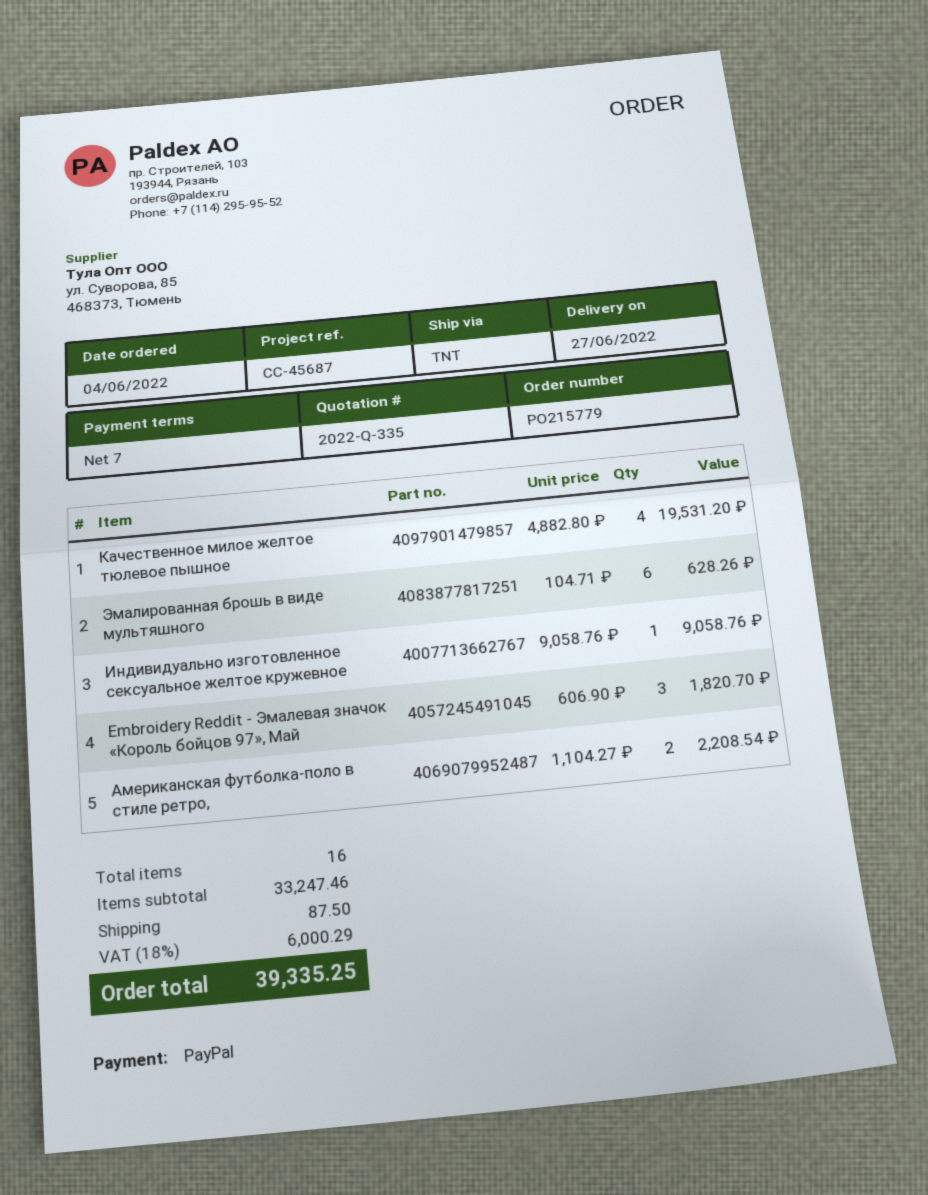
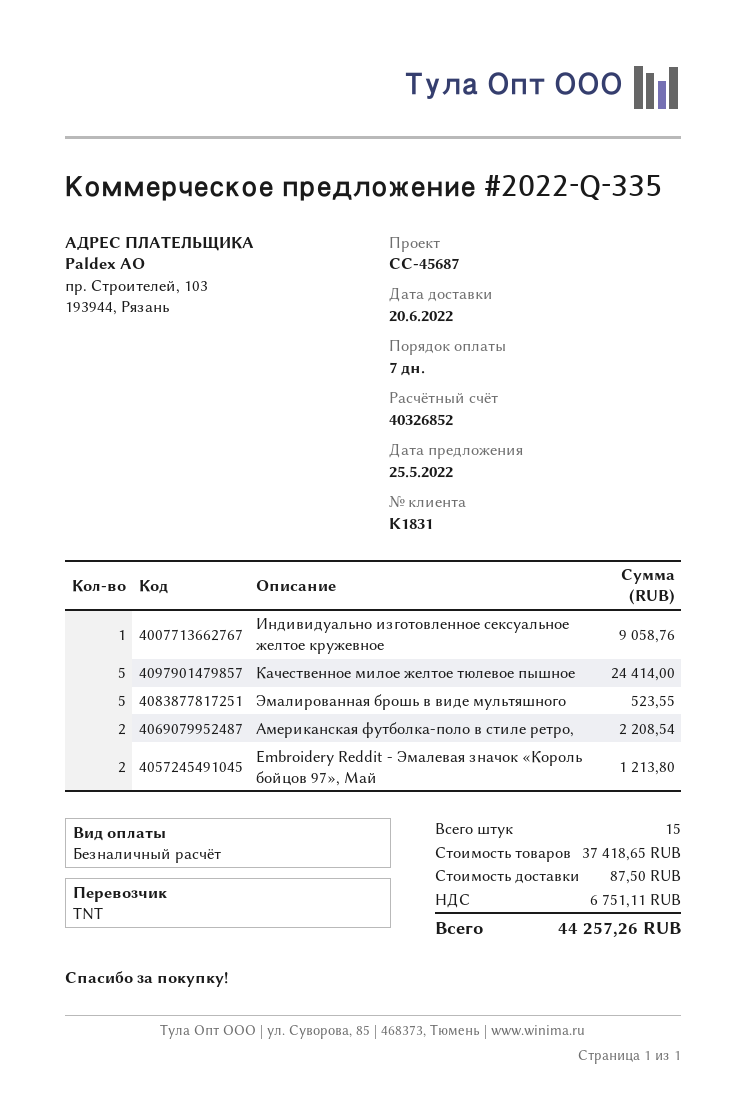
delivery date: 2022-06-27 -> 2022-06-20
payment method: PayPal -> bank transfer
Качественное милое желтое тюлевое пышное: 4 for 19531.20 -> 5 for 24414.00
Эмалированная брошь в виде мультяшного: 6 for 628.26 -> 5 for 523.55
Embroidery Reddit - Эмалевая значок «Король бойцов 97», Май: 3 for 1820.70 -> 2 for 1213.80
total quantity: 16 -> 15
subtotal: 33247.46 -> 37418.65
tax: 6000.29 -> 6751.11
total: 39335.25 -> 44257.26

